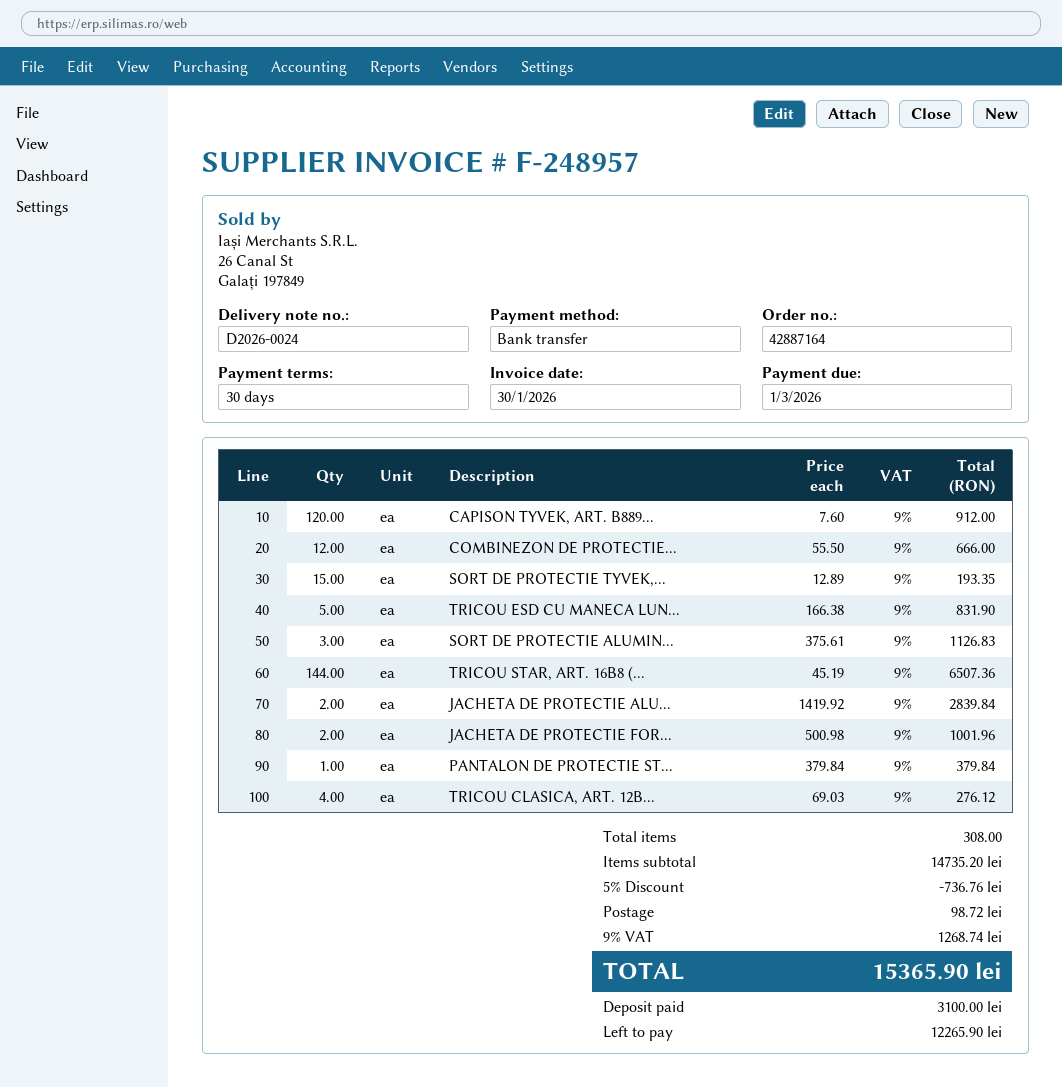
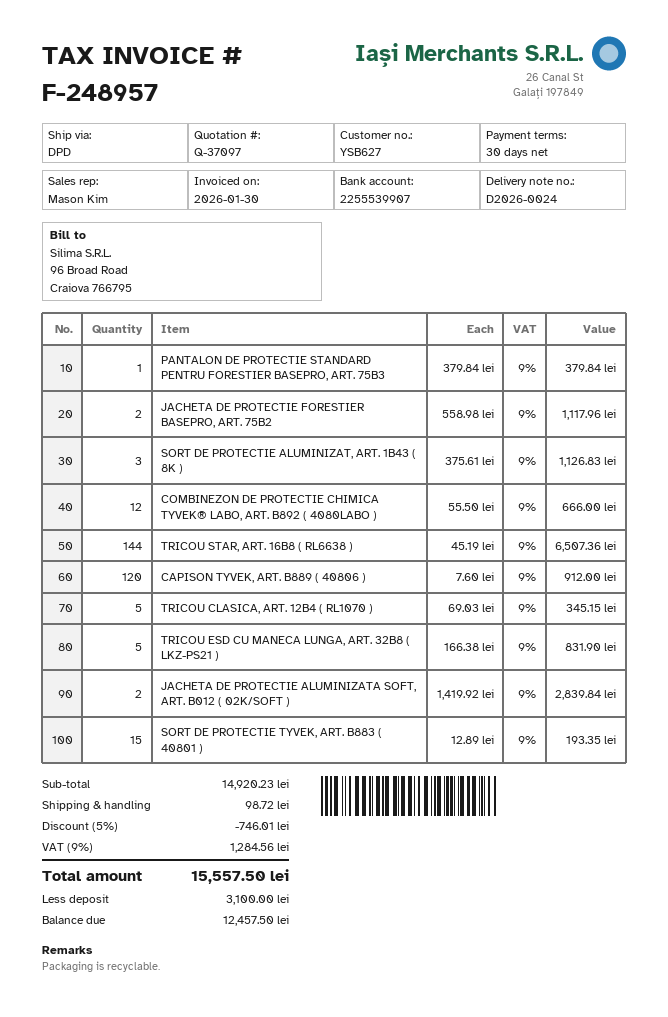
JACHETA DE PROTECTIE FOR...: 2 x 500.98 = 1001.96 -> 2 x 558.98 = 1117.96
TRICOU CLASICA, ART. 12B...: 4 x 69.03 = 276.12 -> 5 x 69.03 = 345.15
subtotal: 14735.20 -> 14920.23
discount: 5% = 736.76 -> 5% = 746.01
tax: 9% = 1268.74 -> 9% = 1284.56
total: 15365.90 -> 15557.50
balance: 12265.90 -> 12457.50

